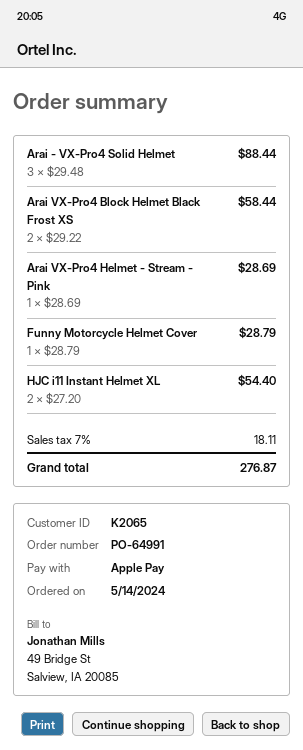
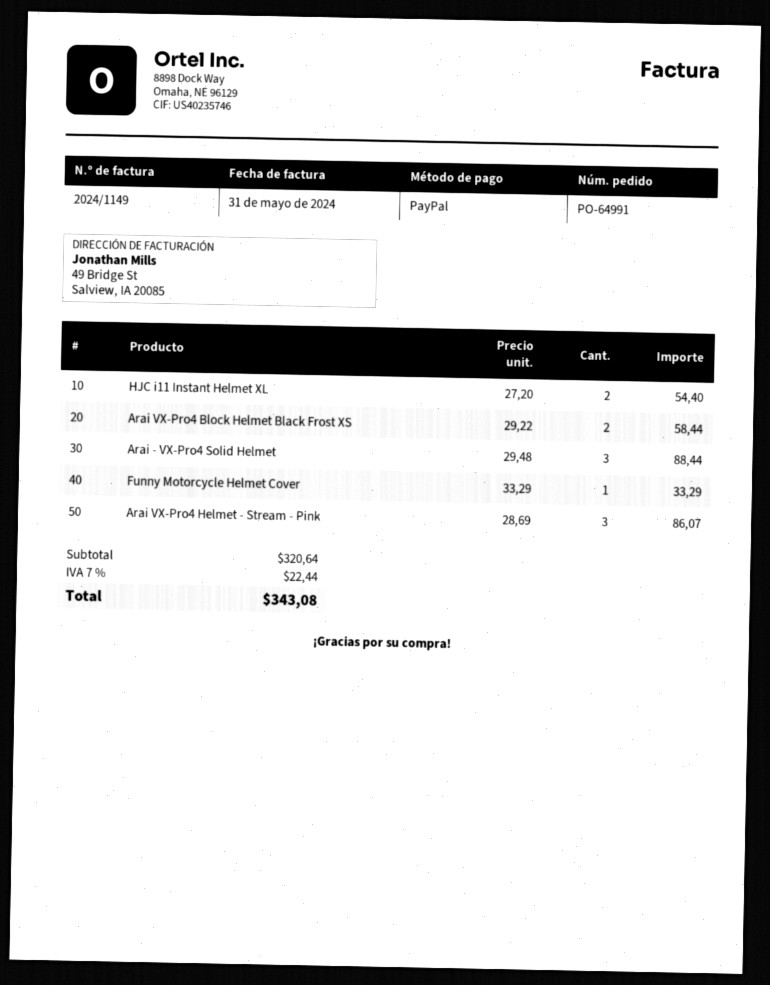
payment method: Apple Pay -> PayPal
Arai VX-Pro4 Helmet - Stream - Pink: 1 x 28.69 = 28.69 -> 3 x 28.69 = 86.07
Funny Motorcycle Helmet Cover: 1 x 28.79 = 28.79 -> 1 x 33.29 = 33.29
tax: 7% = 18.11 -> 7% = 22.44
total: 276.87 -> 343.08

